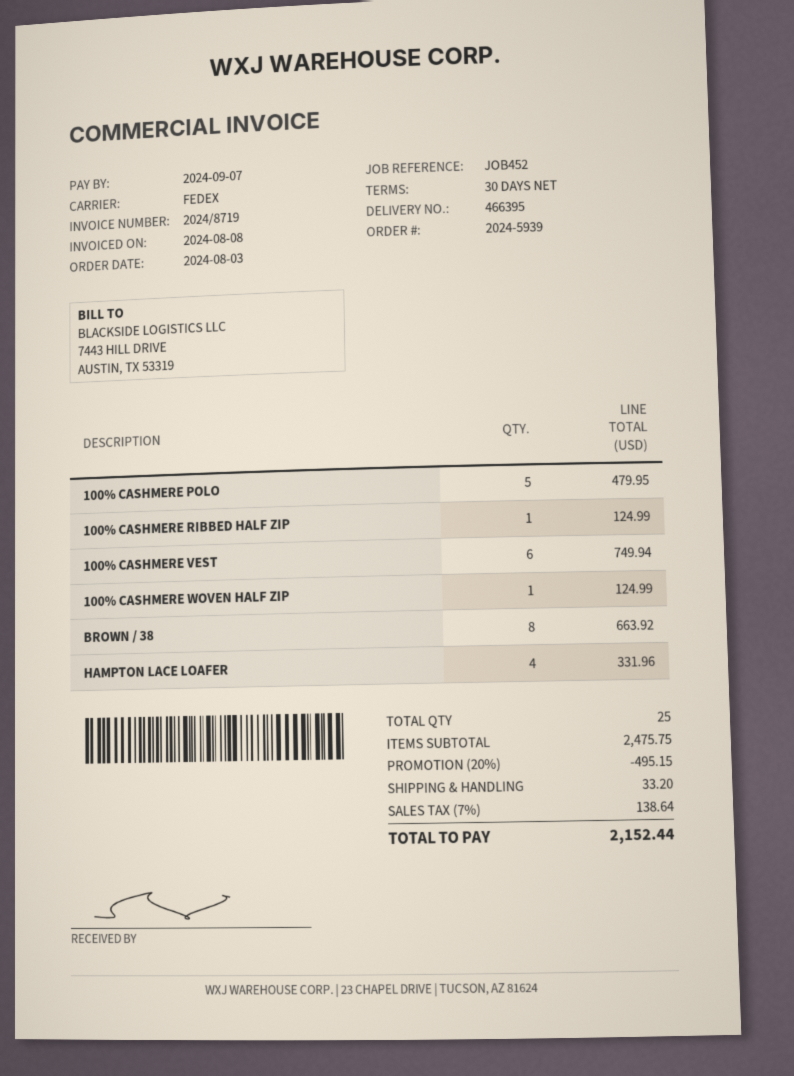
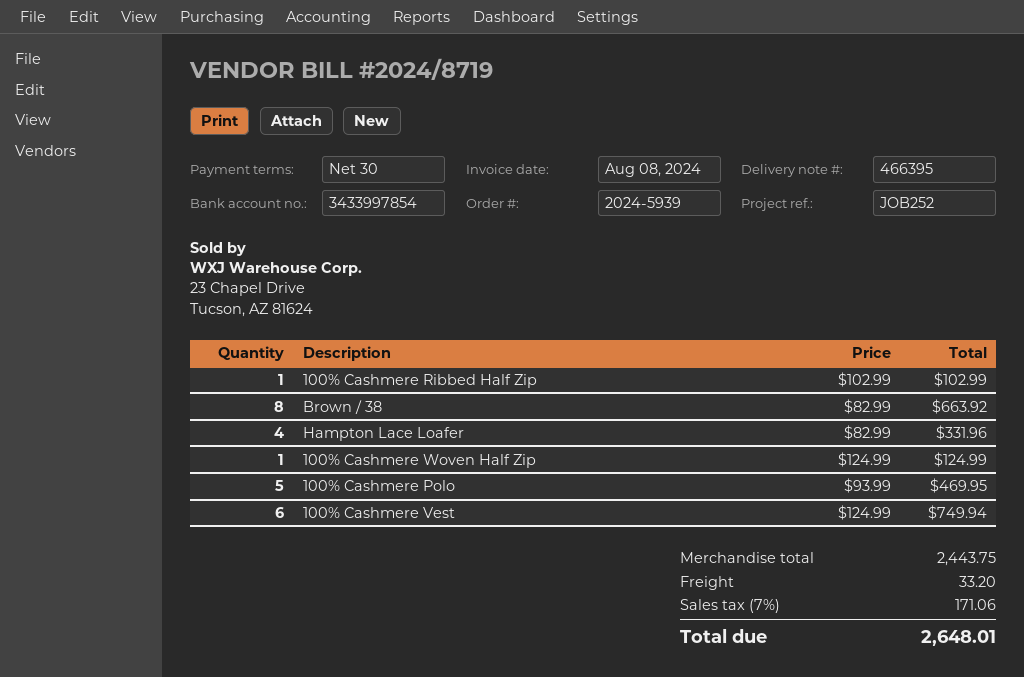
reference: JOB452 -> JOB252
100% CASHMERE POLO: 5 for 479.95 -> 5 for 469.95
100% CASHMERE RIBBED HALF ZIP: 1 for 124.99 -> 1 for 102.99
subtotal: 2475.75 -> 2443.75
discount: 20% = 495.15 -> none
tax: 7% = 138.64 -> 7% = 171.06
total: 2152.44 -> 2648.01

